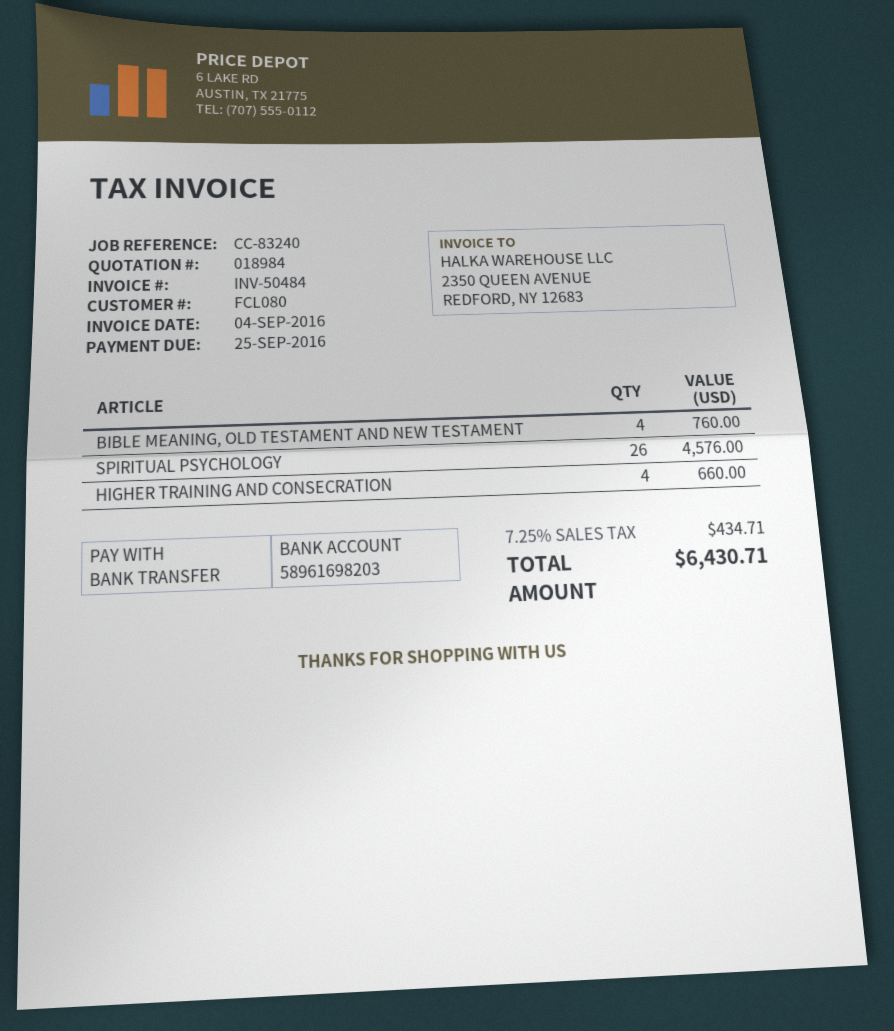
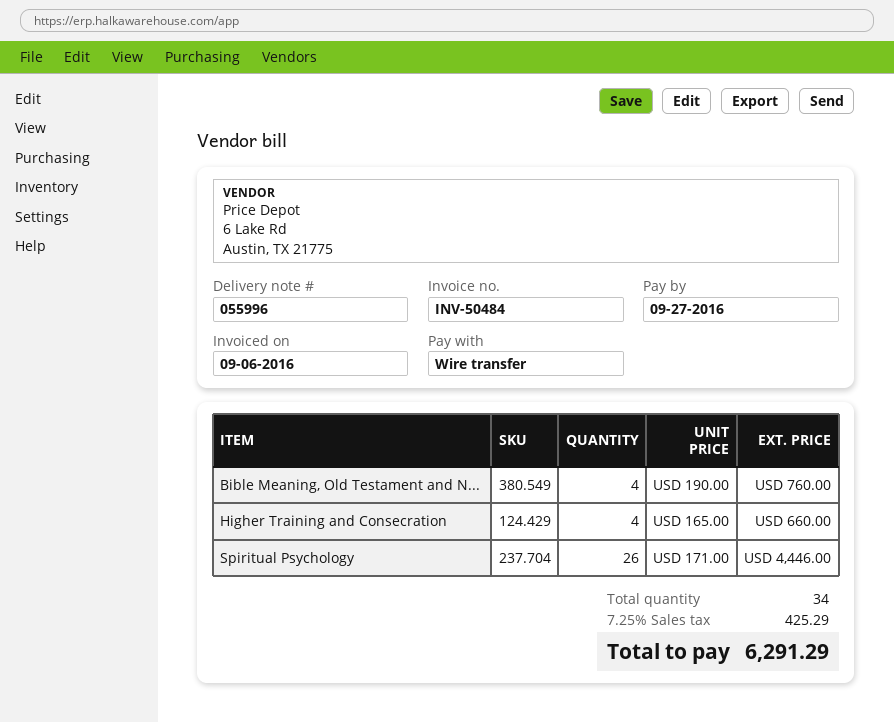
invoice date: 2016-09-04 -> 2016-09-06
due date: 2016-09-25 -> 2016-09-27
SPIRITUAL PSYCHOLOGY: 26 for 4576.00 -> 26 for 4446.00
tax: 7.25% = 434.71 -> 7.25% = 425.29
total: 6430.71 -> 6291.29

